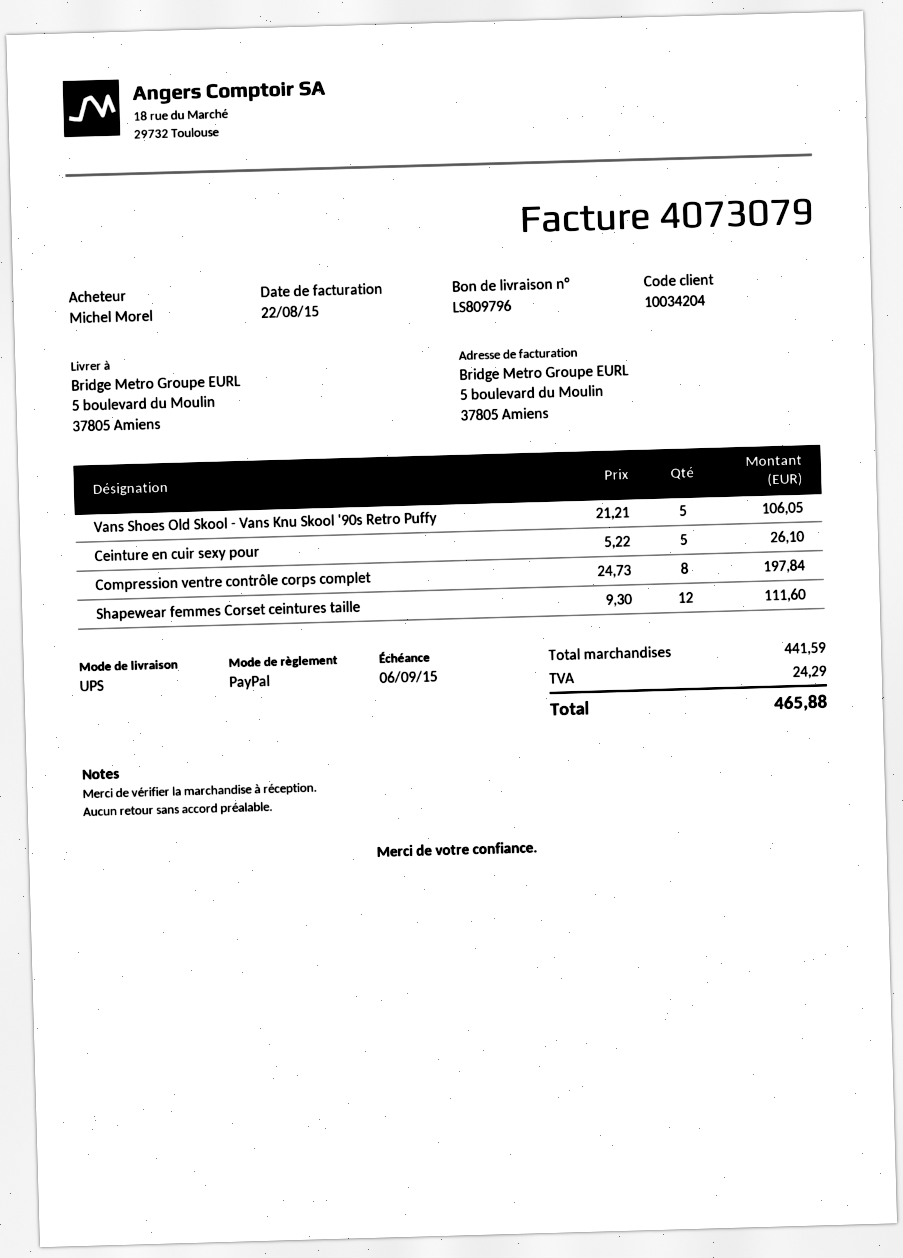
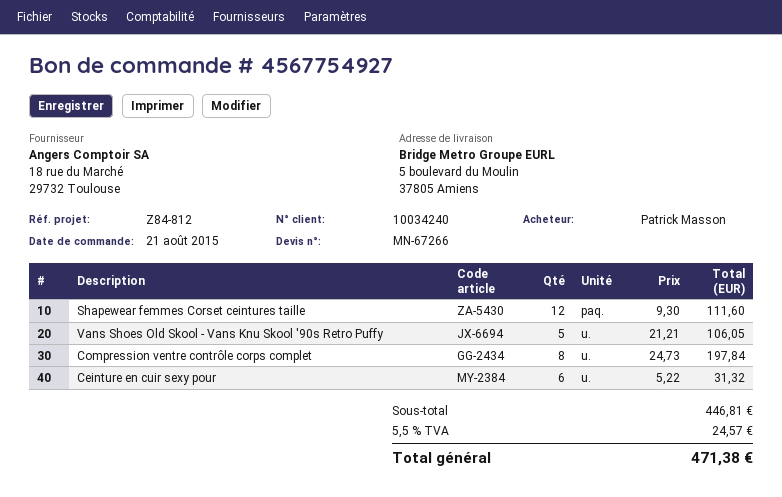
customer number: 10034204 -> 10034240
ordered by: Michel Morel -> Patrick Masson
Ceinture en cuir sexy pour: 5 x 5.22 = 26.10 -> 6 x 5.22 = 31.32
subtotal: 441.59 -> 446.81
tax: 24.29 -> 24.57
total: 465.88 -> 471.38

